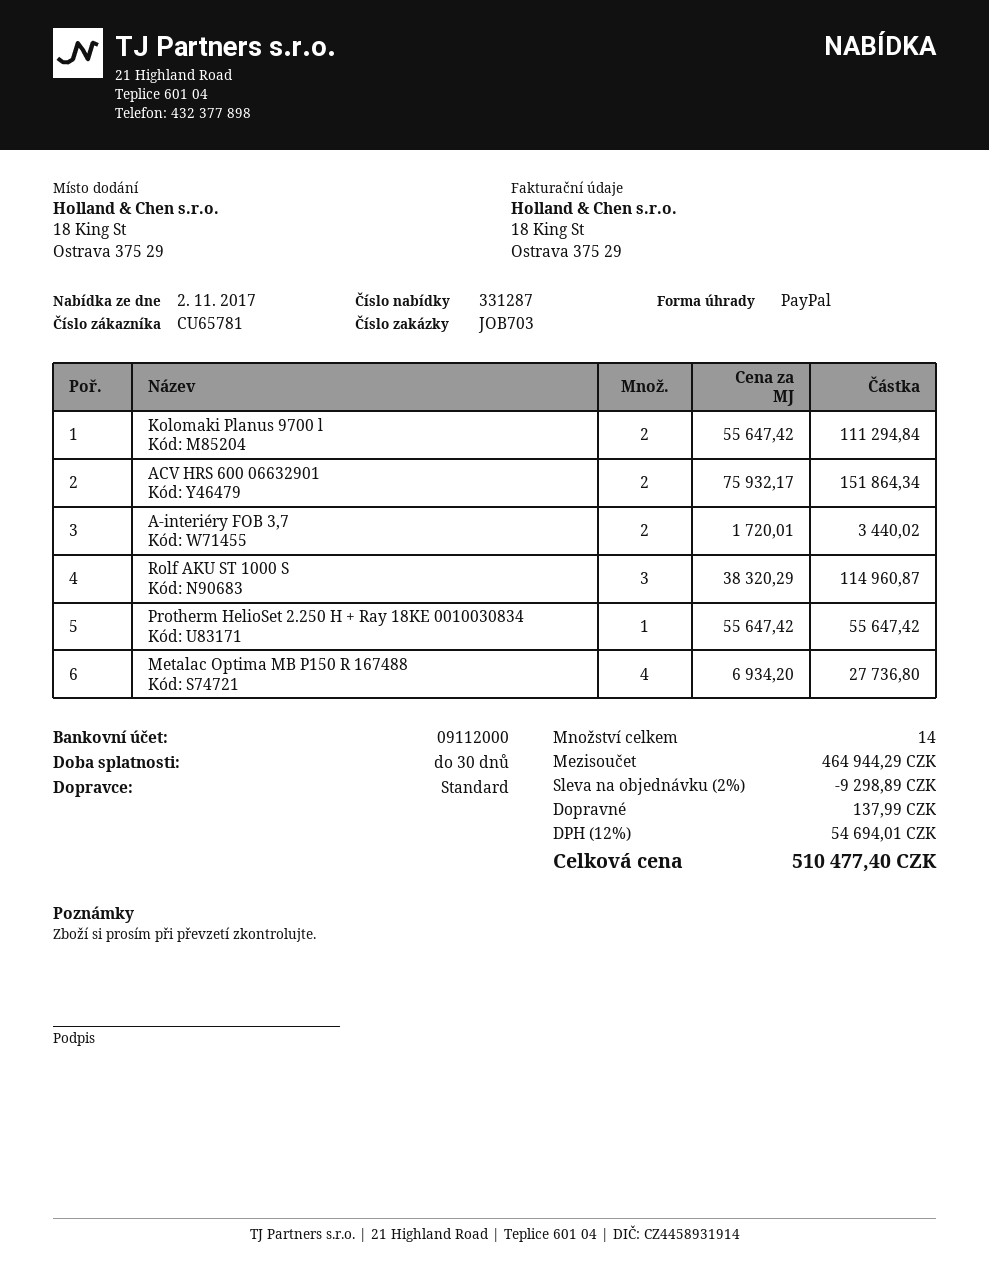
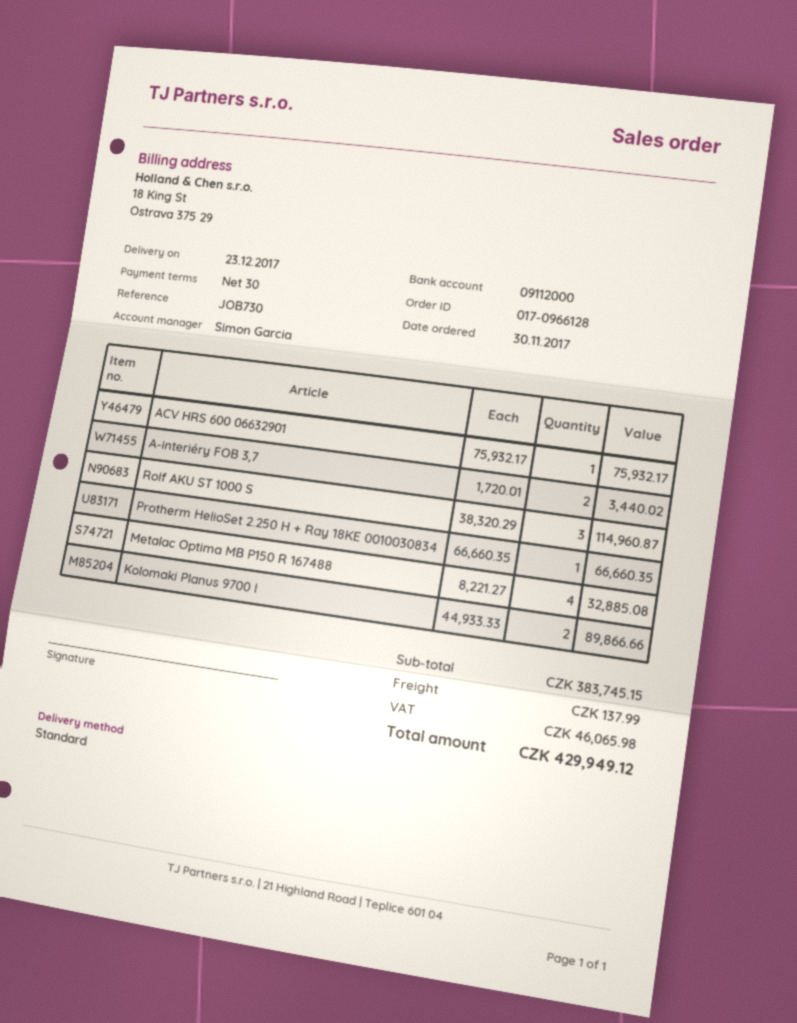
reference: JOB703 -> JOB730
Kolomaki Planus 9700 l: 2 x 55647.42 = 111294.84 -> 2 x 44933.33 = 89866.66
ACV HRS 600 06632901: 2 x 75932.17 = 151864.34 -> 1 x 75932.17 = 75932.17
Protherm HelioSet 2.250 H + Ray 18KE 0010030834: 1 x 55647.42 = 55647.42 -> 1 x 66660.35 = 66660.35
Metalac Optima MB P150 R 167488: 4 x 6934.20 = 27736.80 -> 4 x 8221.27 = 32885.08
subtotal: 464944.29 -> 383745.15
discount: 2% = 9298.89 -> none
tax: 54694.01 -> 46065.98
total: 510477.40 -> 429949.12

